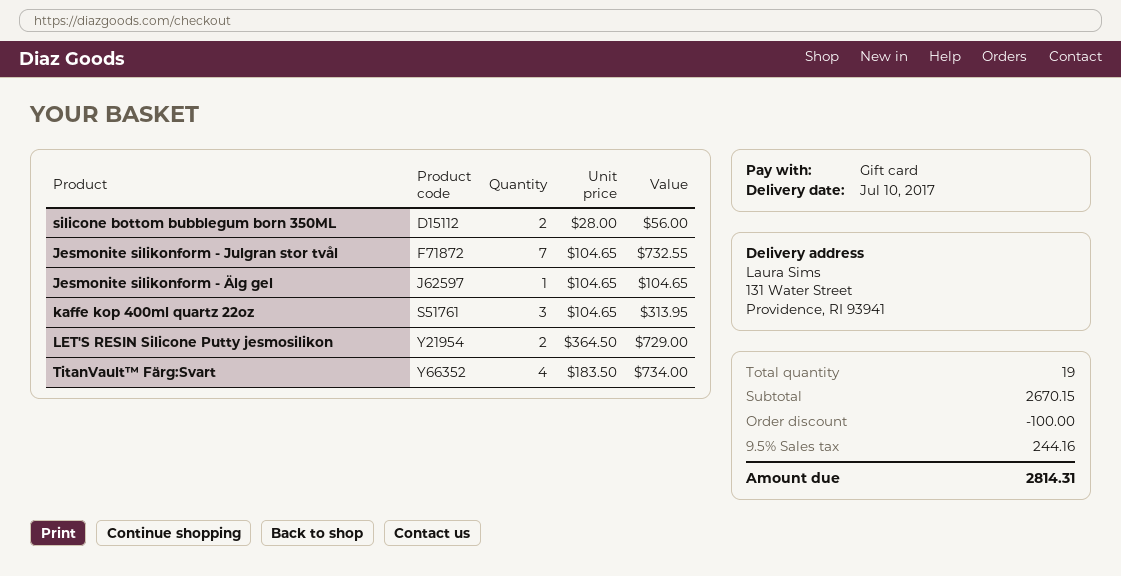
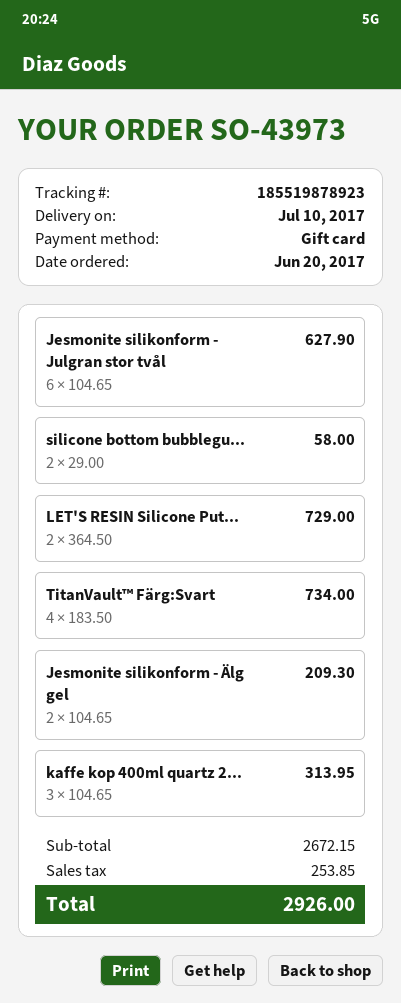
silicone bottom bubblegum born 350ML: 2 x 28.00 = 56.00 -> 2 x 29.00 = 58.00
Jesmonite silikonform - Julgran stor tvål: 7 x 104.65 = 732.55 -> 6 x 104.65 = 627.90
Jesmonite silikonform - Älg gel: 1 x 104.65 = 104.65 -> 2 x 104.65 = 209.30
subtotal: 2670.15 -> 2672.15
discount: 100.00 -> none
tax: 244.16 -> 253.85
total: 2814.31 -> 2926.00

